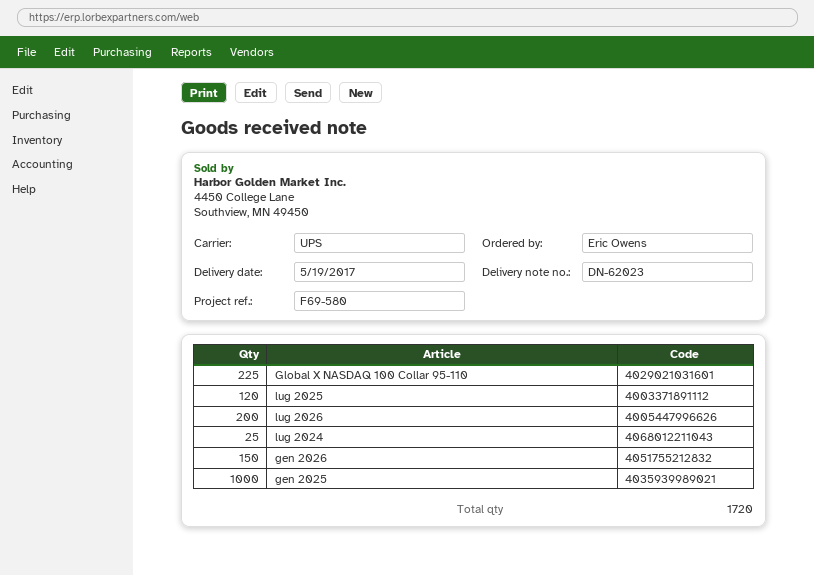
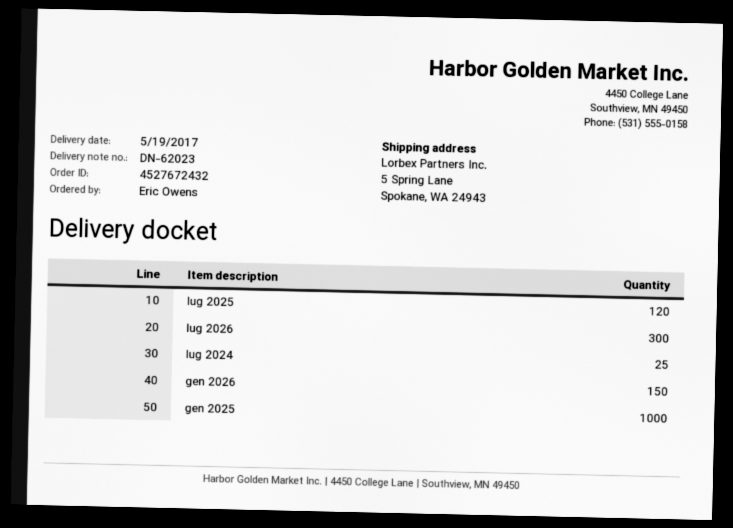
Global X NASDAQ 100 Collar 95-110: 225 -> none
lug 2026: 200 -> 300

